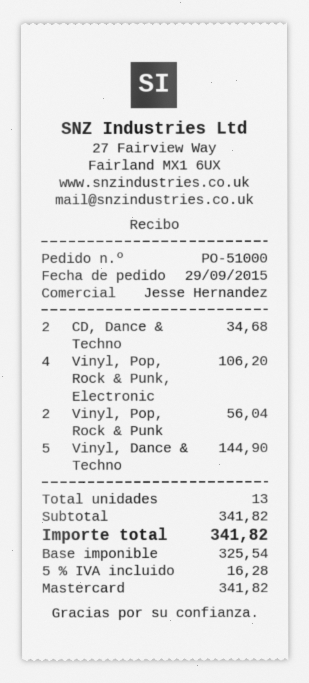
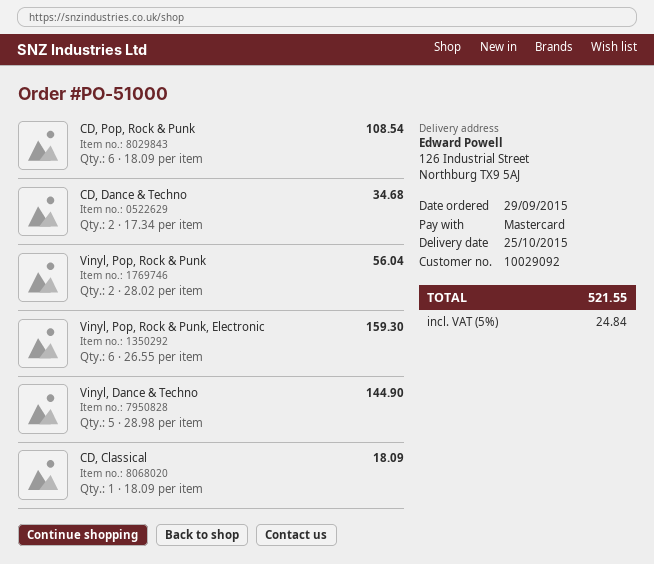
Vinyl, Pop, Rock & Punk, Electronic: 4 for 106.20 -> 6 for 159.30
CD, Pop, Rock & Punk: none -> 6 for 108.54
CD, Classical: none -> 1 for 18.09
tax: 5% = 16.28 -> 5% = 24.84
total: 341.82 -> 521.55

